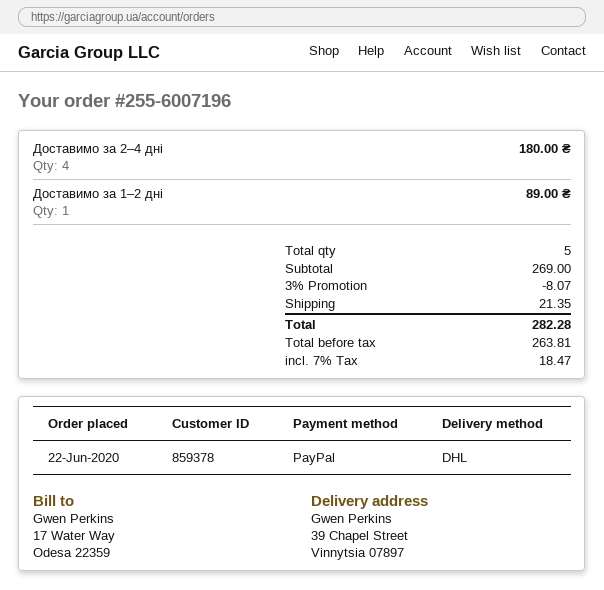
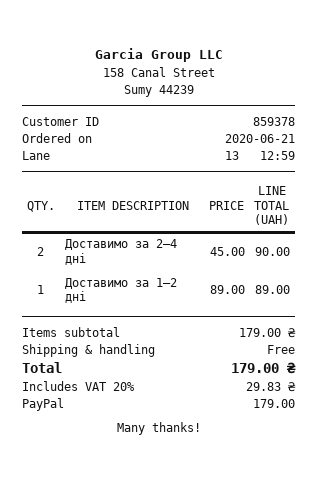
order date: 2020-06-22 -> 2020-06-21
Доставимо за 2–4 дні: 4 for 180.00 -> 2 for 90.00
subtotal: 269.00 -> 179.00
discount: 3% = 8.07 -> none
shipping: 21.35 -> 0.00
tax: 7% = 18.47 -> 20% = 29.83
total: 282.28 -> 179.00

